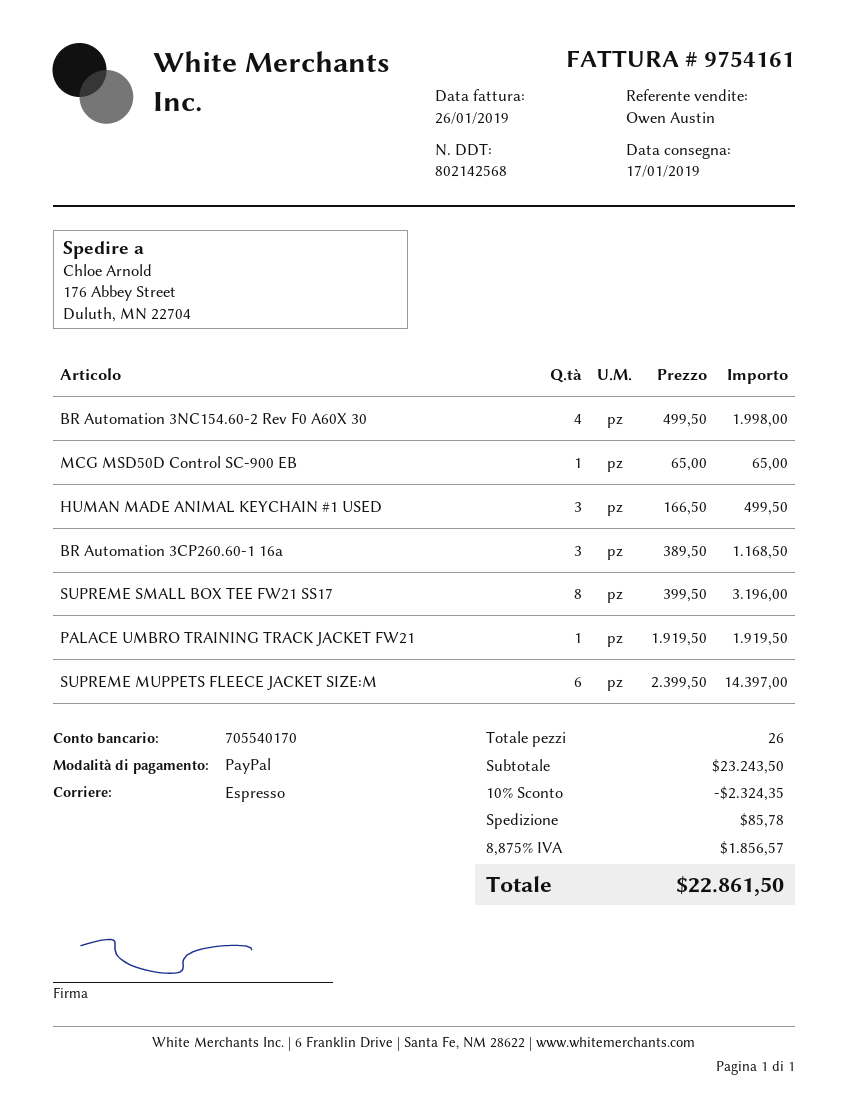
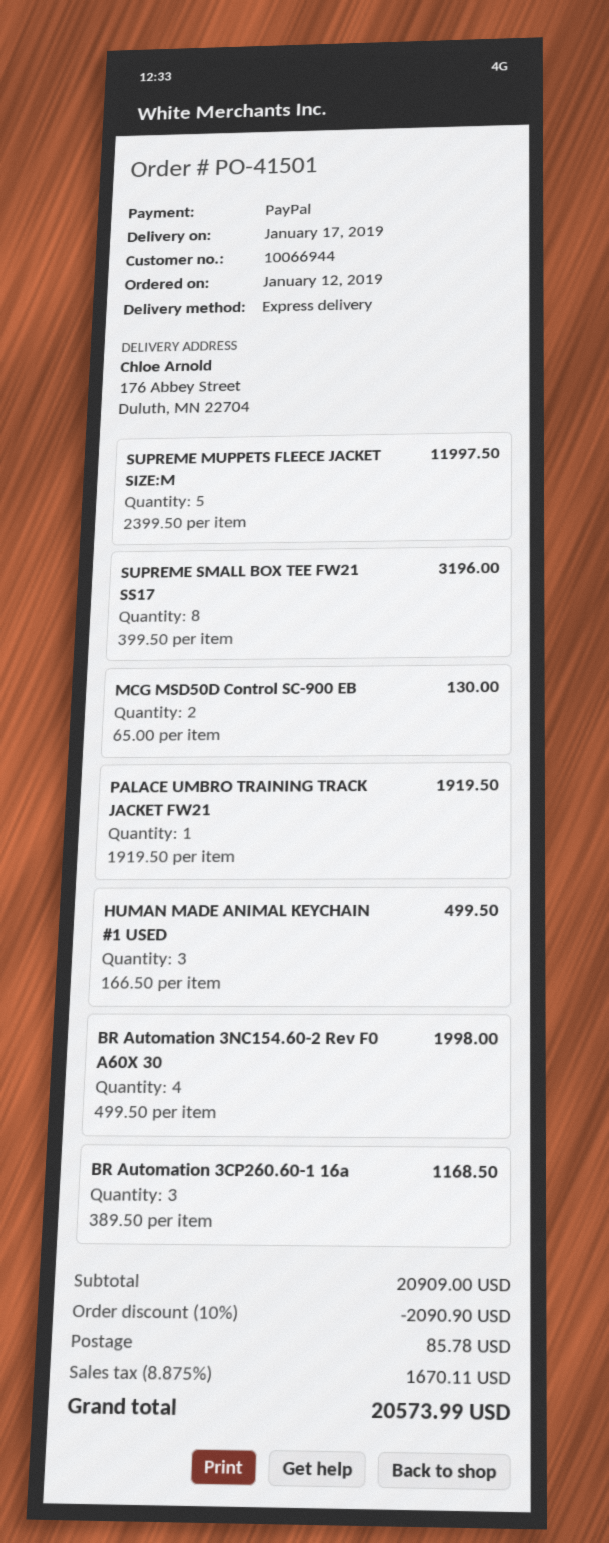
MCG MSD50D Control SC-900 EB: 1 x 65.00 = 65.00 -> 2 x 65.00 = 130.00
SUPREME MUPPETS FLEECE JACKET SIZE:M: 6 x 2399.50 = 14397.00 -> 5 x 2399.50 = 11997.50
subtotal: 23243.50 -> 20909.00
discount: 10% = 2324.35 -> 10% = 2090.90
tax: 8.875% = 1856.57 -> 8.875% = 1670.11
total: 22861.50 -> 20573.99

